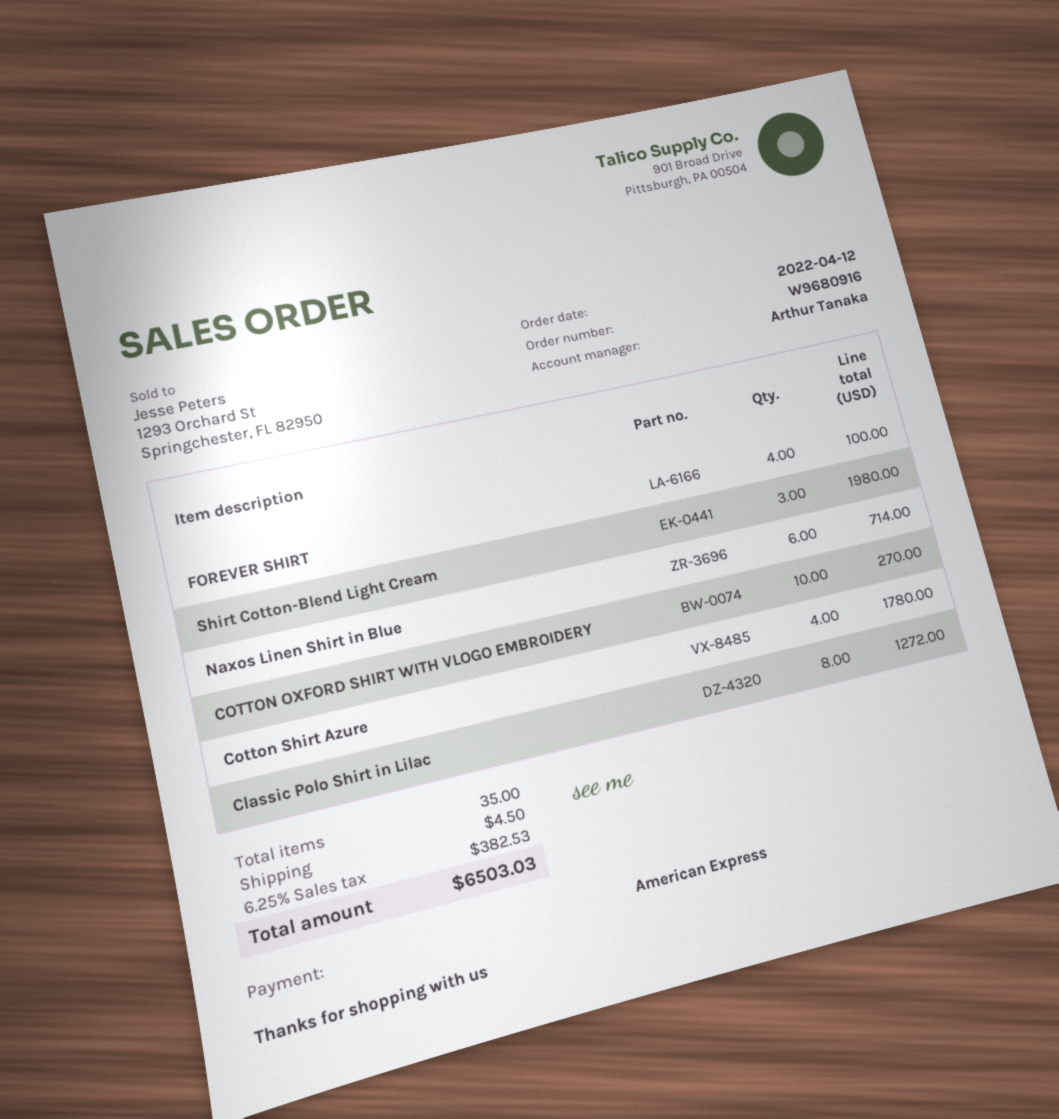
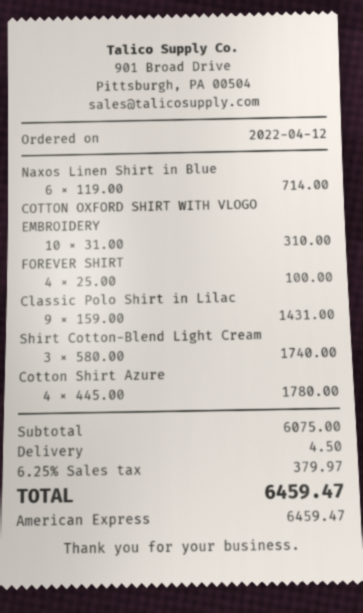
Shirt Cotton-Blend Light Cream: 3 for 1980.00 -> 3 for 1740.00
COTTON OXFORD SHIRT WITH VLOGO EMBROIDERY: 10 for 270.00 -> 10 for 310.00
Classic Polo Shirt in Lilac: 8 for 1272.00 -> 9 for 1431.00
tax: 6.25% = 382.53 -> 6.25% = 379.97
total: 6503.03 -> 6459.47

